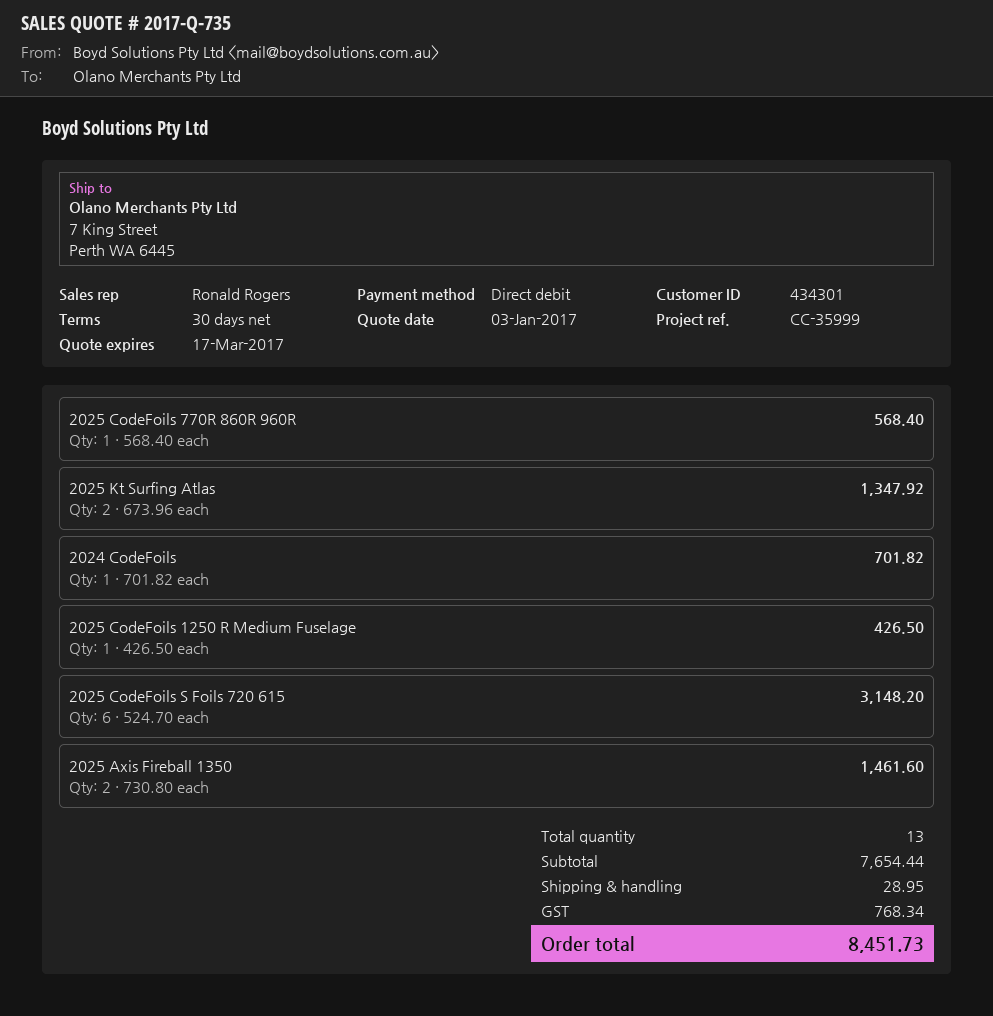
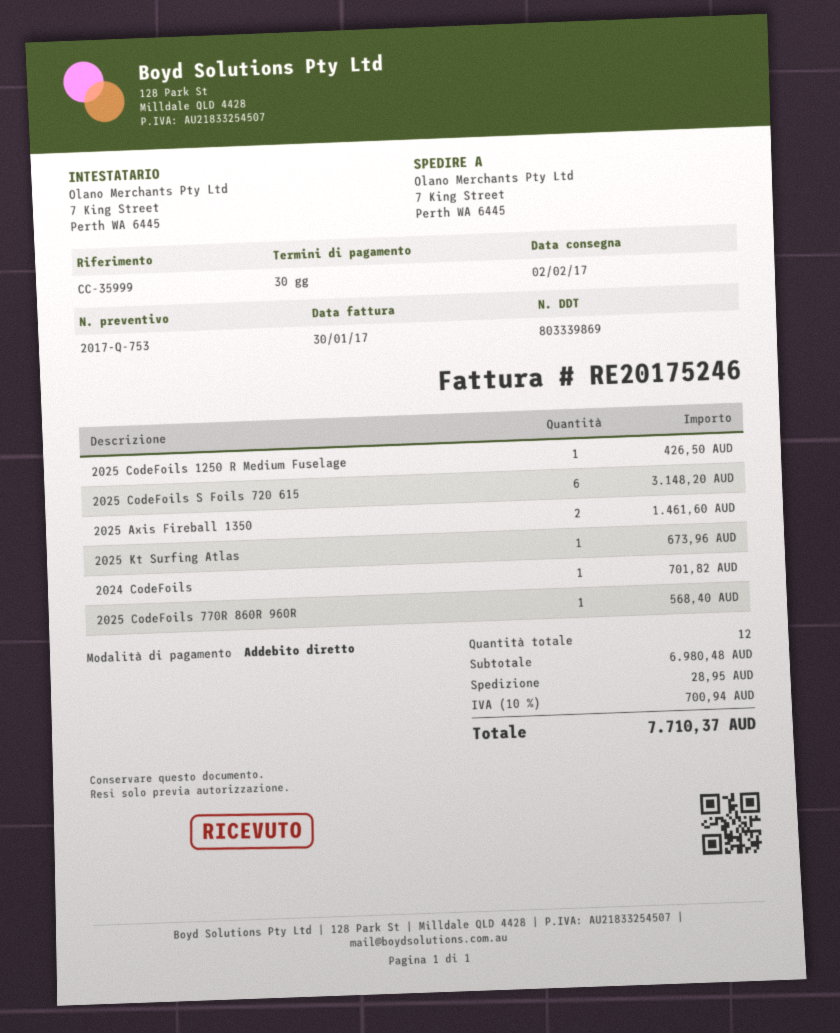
quote number: 2017-Q-735 -> 2017-Q-753
2025 Kt Surfing Atlas: 2 for 1347.92 -> 1 for 673.96
total quantity: 13 -> 12
subtotal: 7654.44 -> 6980.48
tax: 768.34 -> 700.94
total: 8451.73 -> 7710.37

